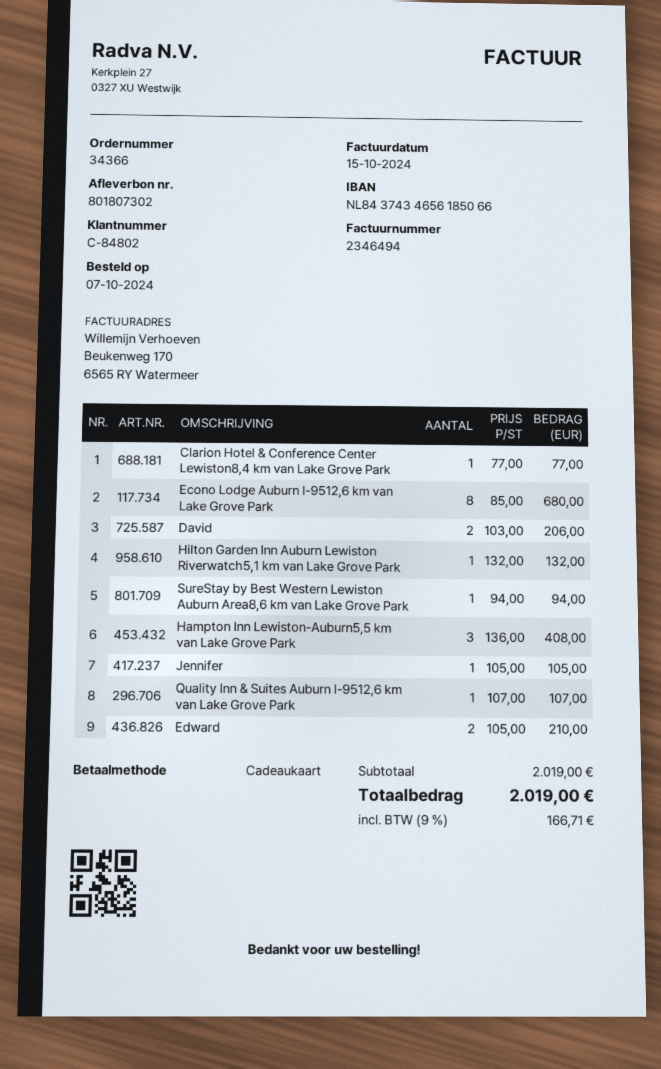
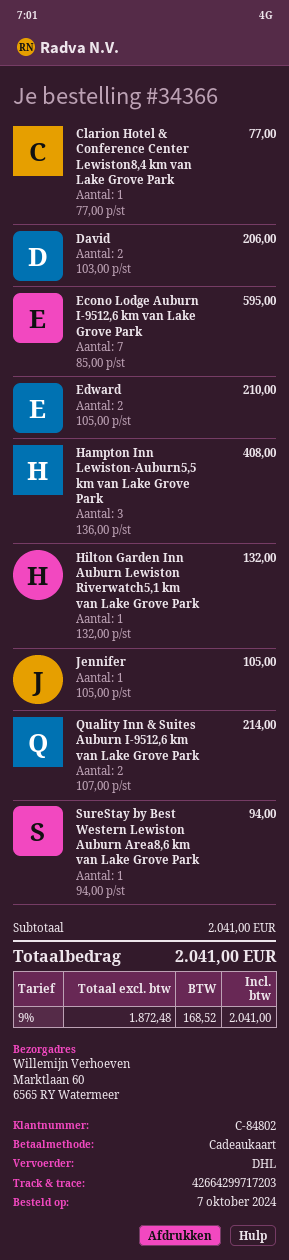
Econo Lodge Auburn I-9512,6 km van Lake Grove Park: 8 x 85.00 = 680.00 -> 7 x 85.00 = 595.00
Quality Inn & Suites Auburn I-9512,6 km van Lake Grove Park: 1 x 107.00 = 107.00 -> 2 x 107.00 = 214.00
subtotal: 2019.00 -> 2041.00
tax: 9% = 166.71 -> 9% = 168.52
total: 2019.00 -> 2041.00

